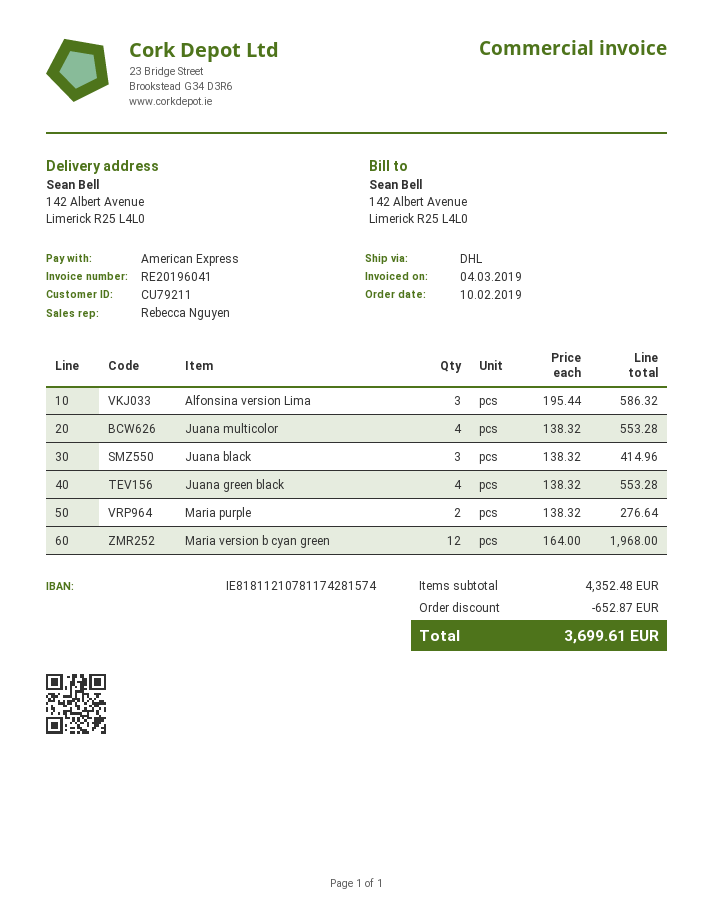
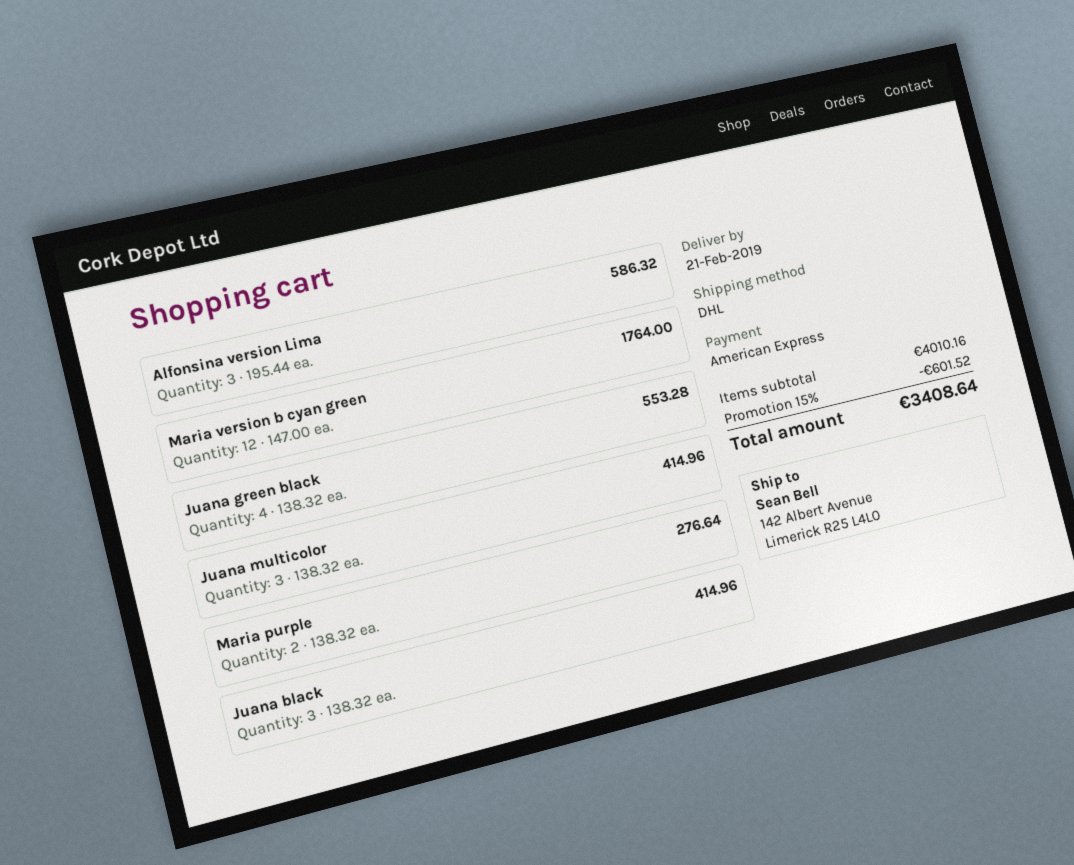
Juana multicolor: 4 x 138.32 = 553.28 -> 3 x 138.32 = 414.96
Maria version b cyan green: 12 x 164.00 = 1968.00 -> 12 x 147.00 = 1764.00
subtotal: 4352.48 -> 4010.16
discount: 652.87 -> 601.52
total: 3699.61 -> 3408.64

